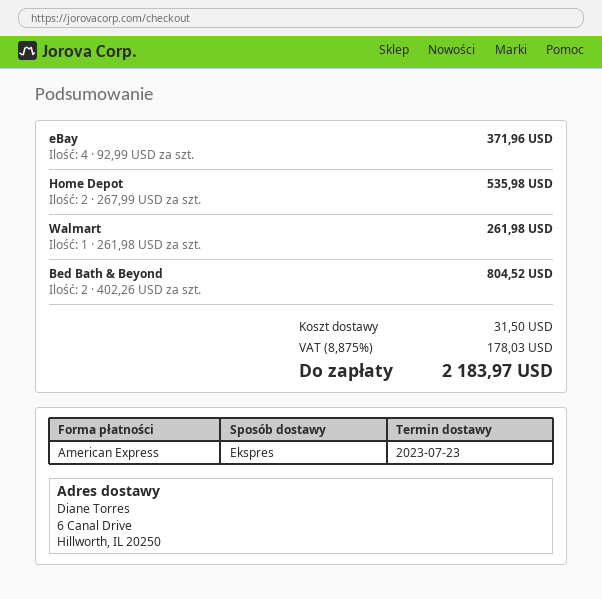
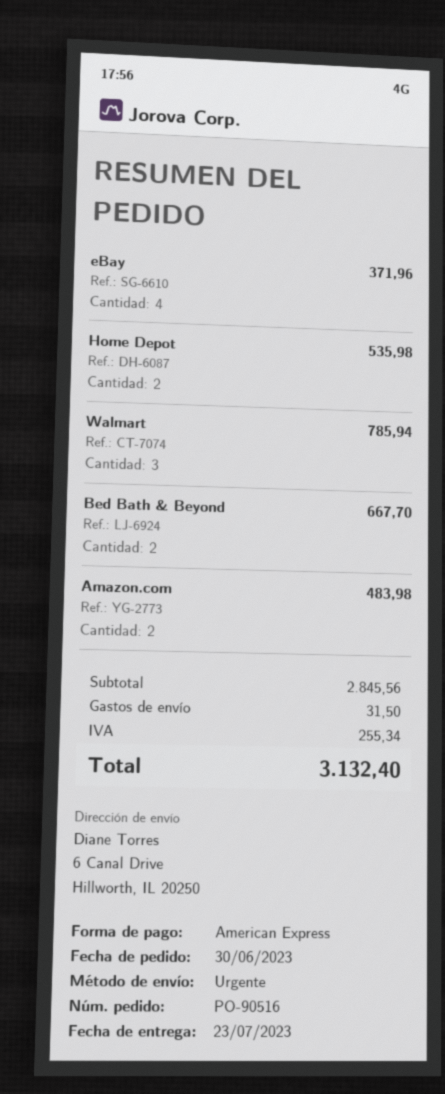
Walmart: 1 for 261.98 -> 3 for 785.94
Bed Bath & Beyond: 2 for 804.52 -> 2 for 667.70
Amazon.com: none -> 2 for 483.98
tax: 178.03 -> 255.34
total: 2183.97 -> 3132.40

